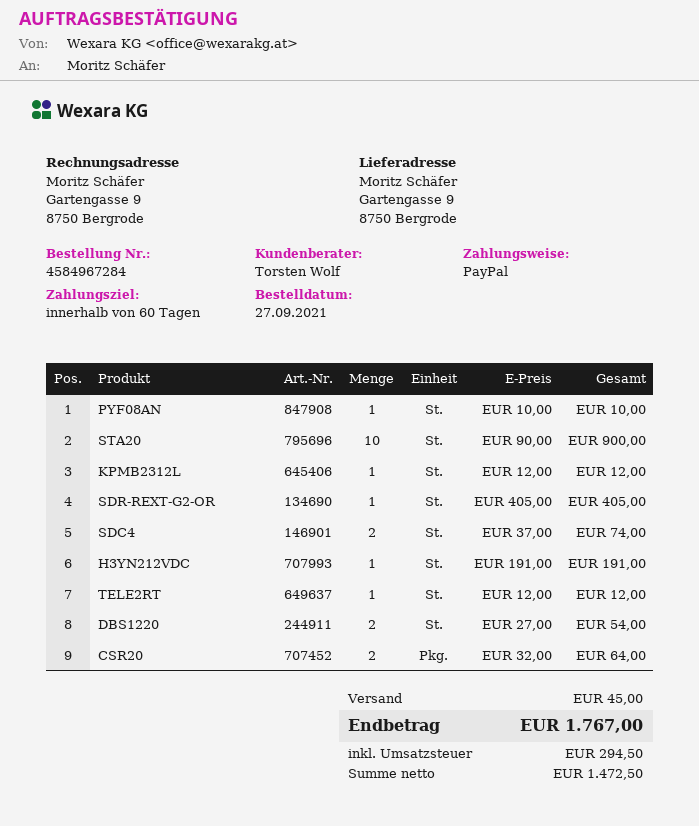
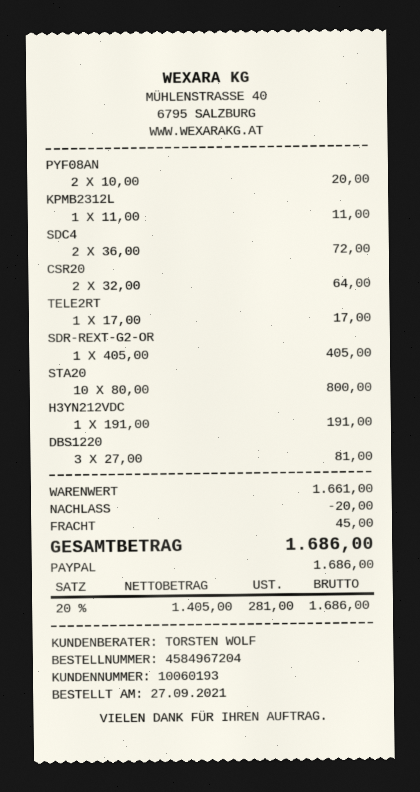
order number: 4584967284 -> 4584967204
PYF08AN: 1 x 10.00 = 10.00 -> 2 x 10.00 = 20.00
STA20: 10 x 90.00 = 900.00 -> 10 x 80.00 = 800.00
KPMB2312L: 1 x 12.00 = 12.00 -> 1 x 11.00 = 11.00
SDC4: 2 x 37.00 = 74.00 -> 2 x 36.00 = 72.00
TELE2RT: 1 x 12.00 = 12.00 -> 1 x 17.00 = 17.00
DBS1220: 2 x 27.00 = 54.00 -> 3 x 27.00 = 81.00
discount: none -> 20.00
net: 1472.50 -> 1405.00
tax: 294.50 -> 281.00
total: 1767.00 -> 1686.00

